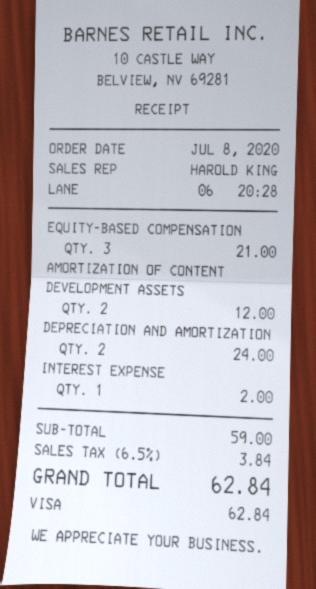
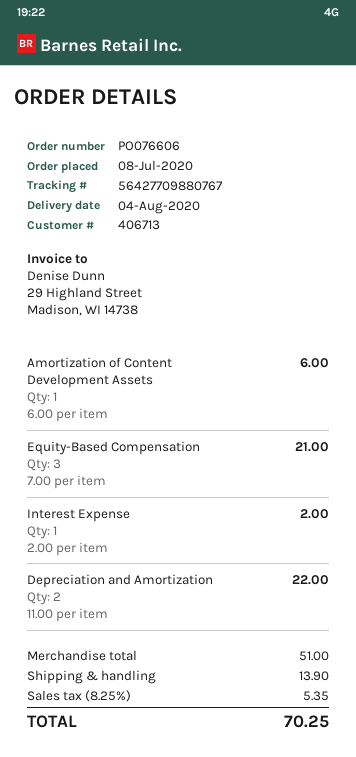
AMORTIZATION OF CONTENT DEVELOPMENT ASSETS: 2 for 12.00 -> 1 for 6.00
DEPRECIATION AND AMORTIZATION: 2 for 24.00 -> 2 for 22.00
subtotal: 59.00 -> 51.00
shipping: none -> 13.90
tax: 6.5% = 3.84 -> 8.25% = 5.35
total: 62.84 -> 70.25

